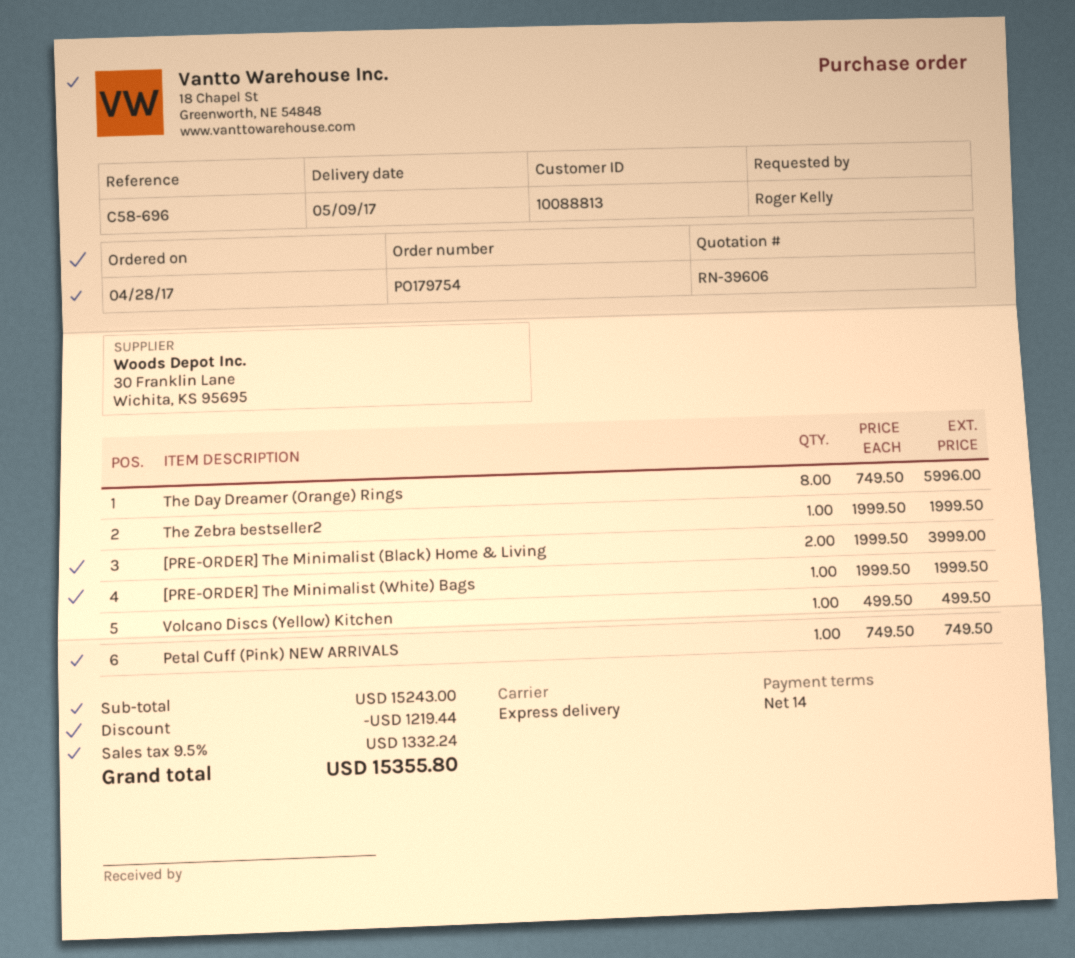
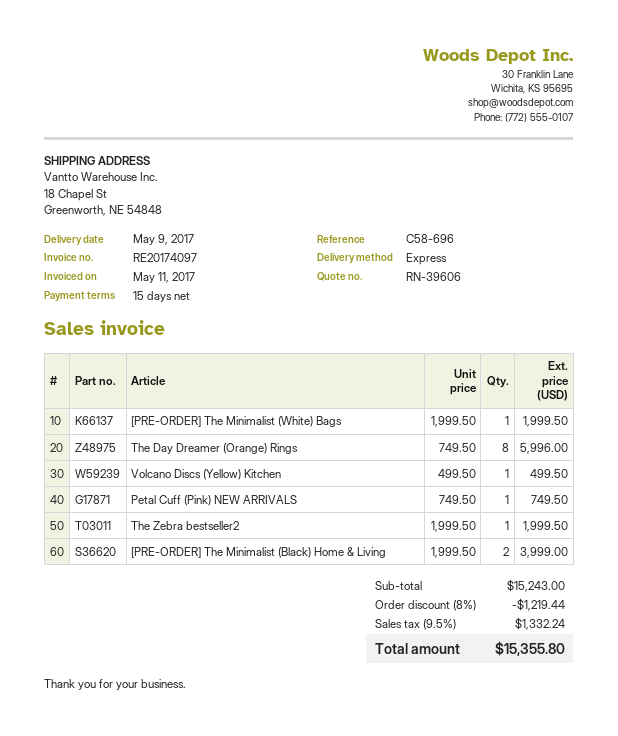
payment terms: 14 days -> 15 days

